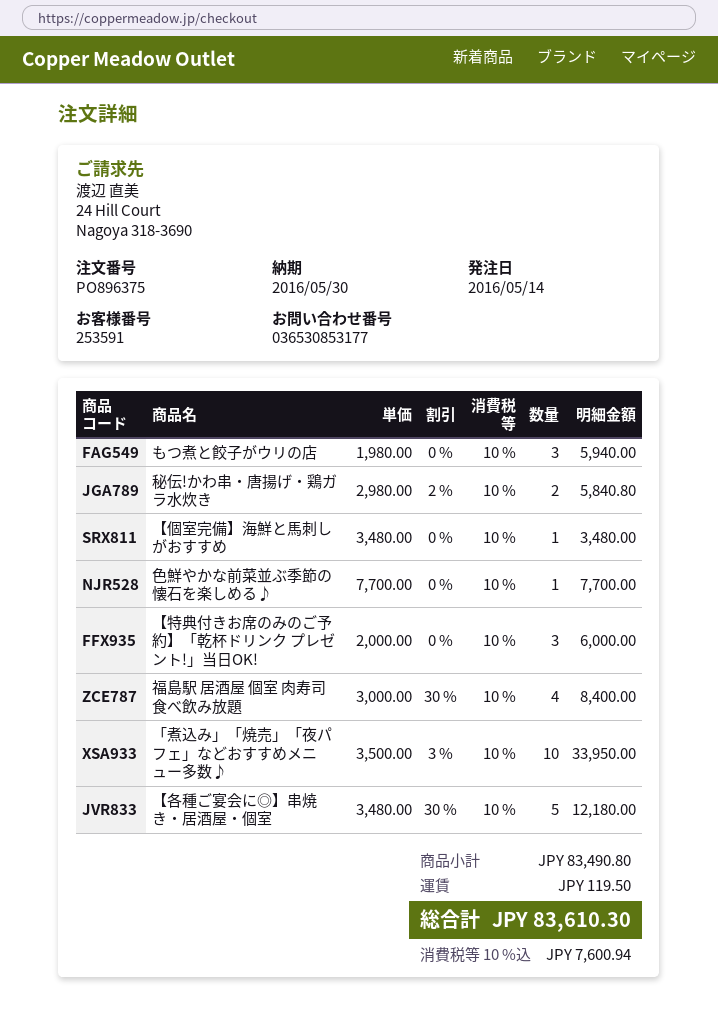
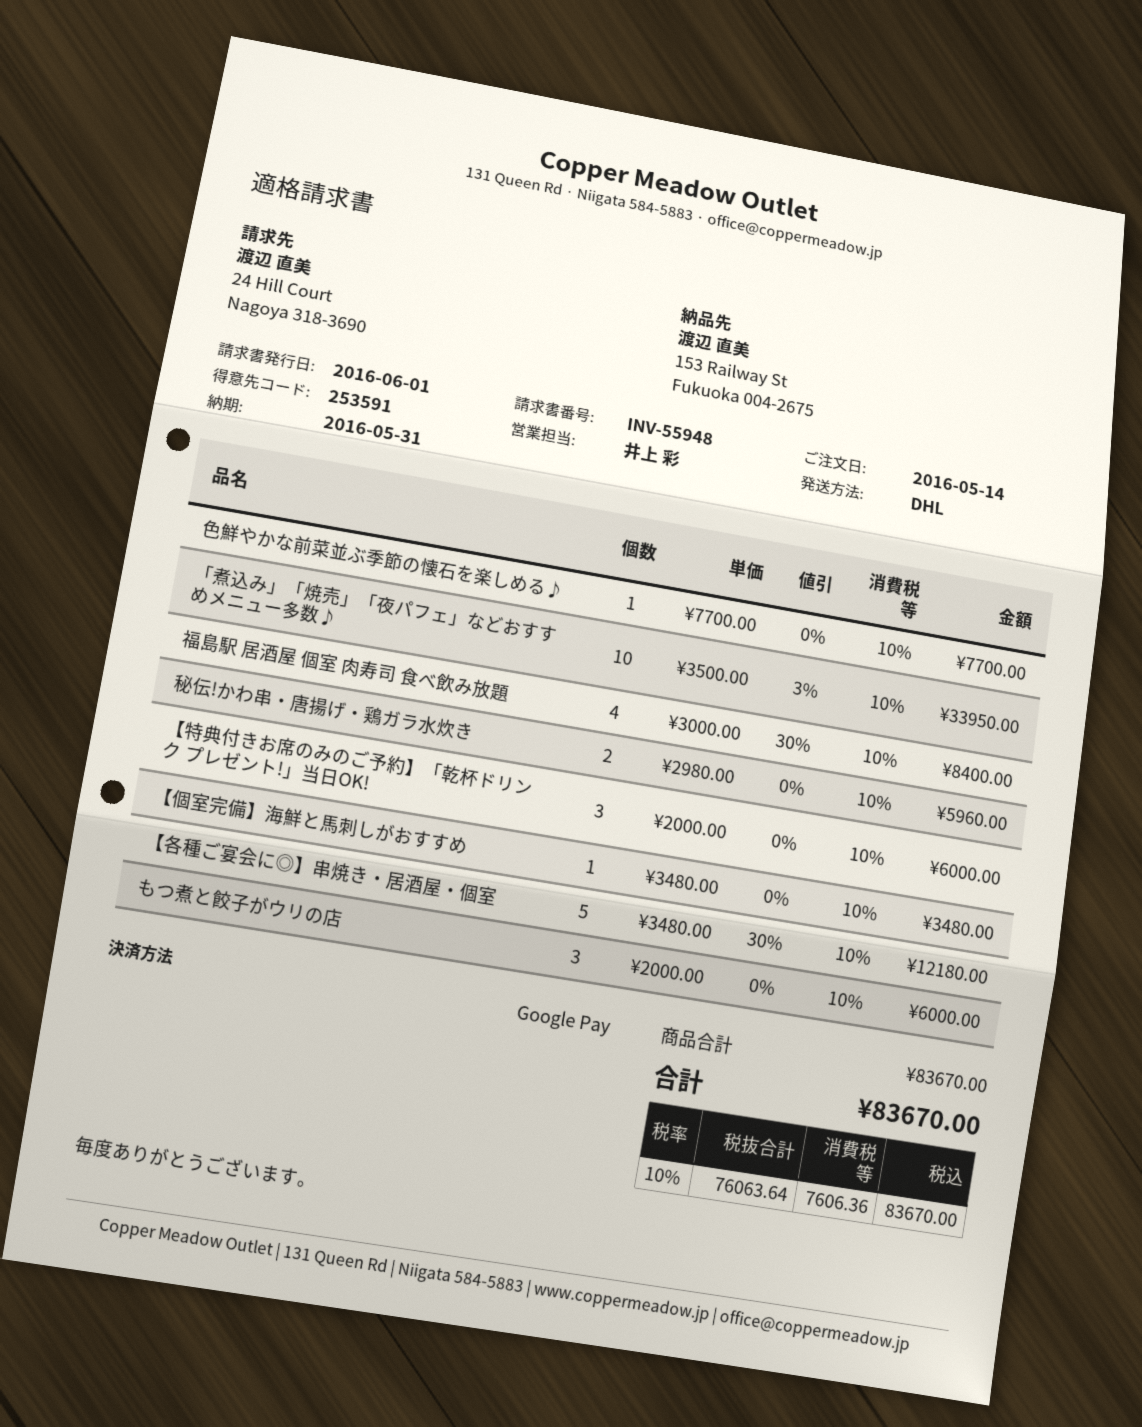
delivery date: 2016-05-30 -> 2016-05-31
もつ煮と餃子がウリの店: 3 x 1980.00 = 5940.00 -> 3 x 2000.00 = 6000.00
秘伝!かわ串・唐揚げ・鶏ガラ水炊き: 2 x 2980.00 - 2% = 5840.80 -> 2 x 2980.00 = 5960.00
subtotal: 83490.80 -> 83670.00
shipping: 119.50 -> none
tax: 10% = 7600.94 -> 10% = 7606.36
total: 83610.30 -> 83670.00

